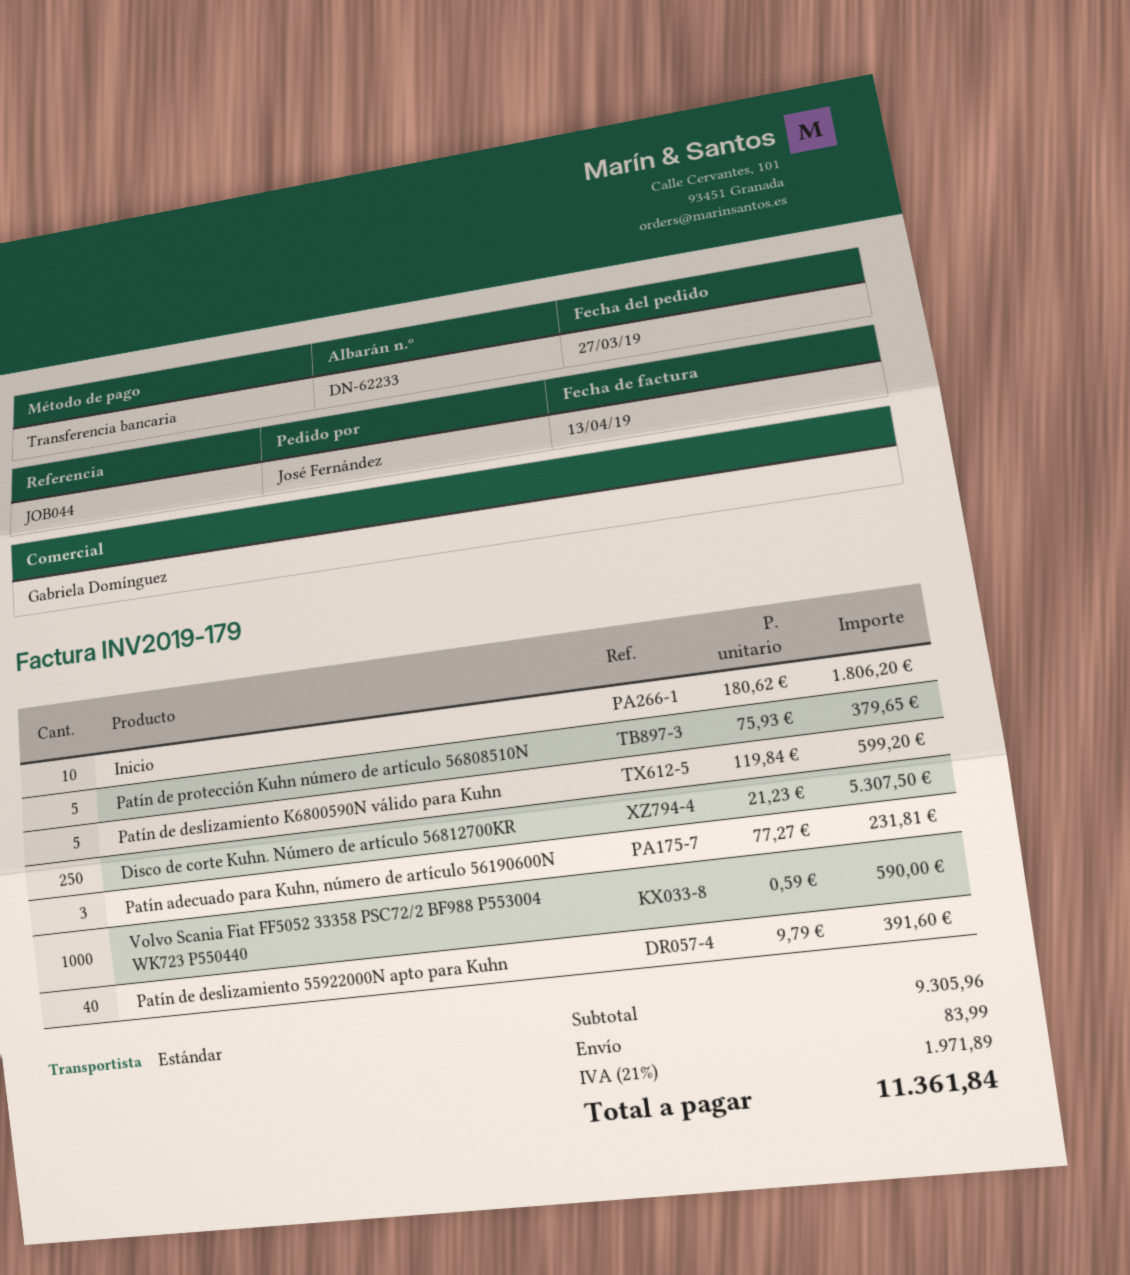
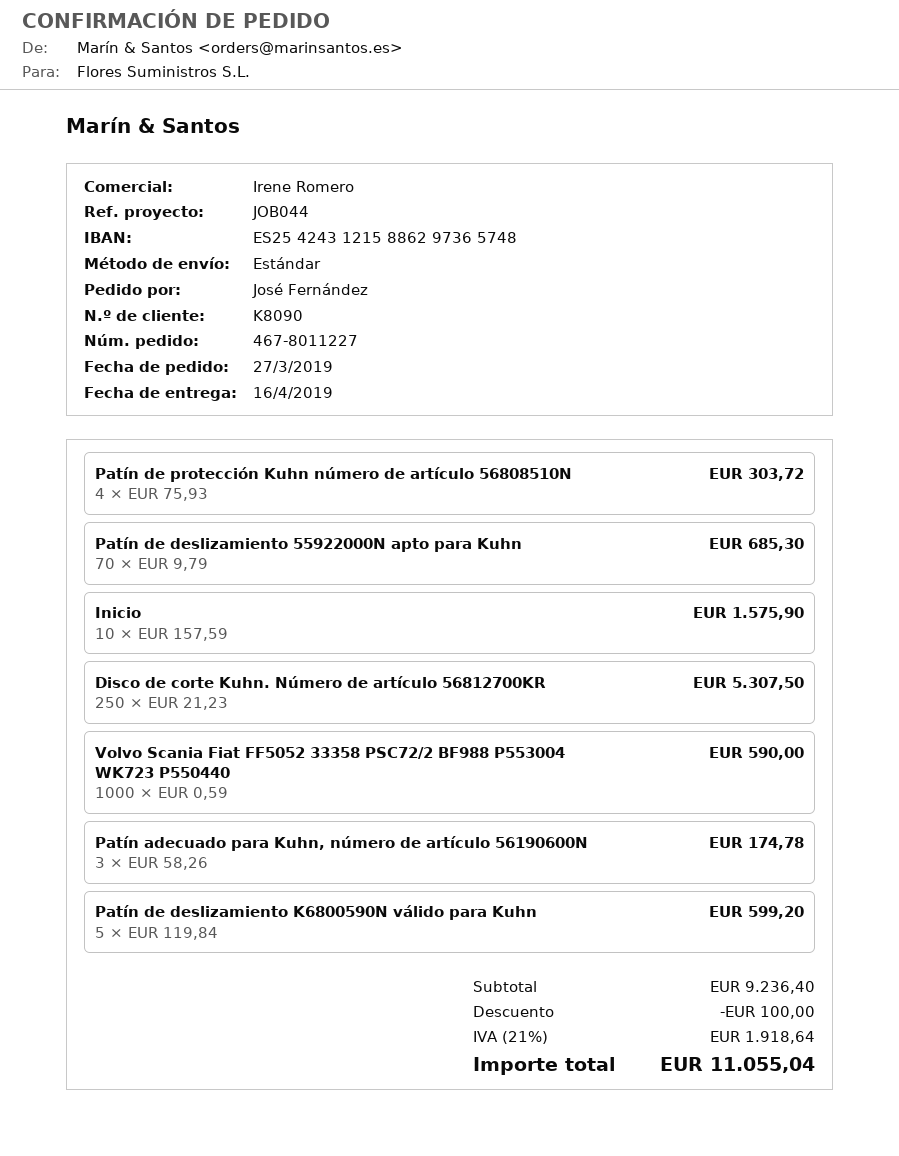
sales rep: Gabriela Domínguez -> Irene Romero
Inicio: 10 x 180.62 = 1806.20 -> 10 x 157.59 = 1575.90
Patín de protección Kuhn número de artículo 56808510N: 5 x 75.93 = 379.65 -> 4 x 75.93 = 303.72
Patín adecuado para Kuhn, número de artículo 56190600N: 3 x 77.27 = 231.81 -> 3 x 58.26 = 174.78
Patín de deslizamiento 55922000N apto para Kuhn: 40 x 9.79 = 391.60 -> 70 x 9.79 = 685.30
subtotal: 9305.96 -> 9236.40
discount: none -> 100.00
shipping: 83.99 -> none
tax: 21% = 1971.89 -> 21% = 1918.64
total: 11361.84 -> 11055.04

